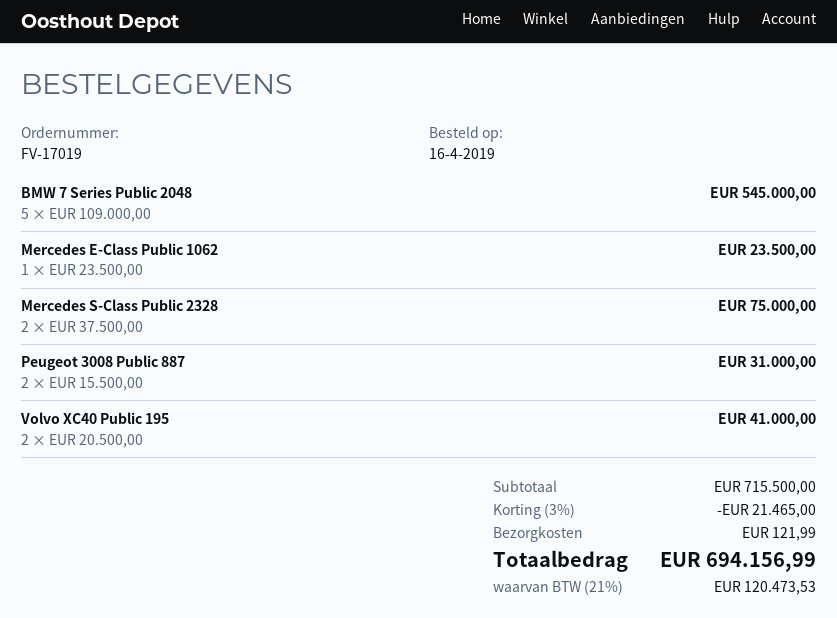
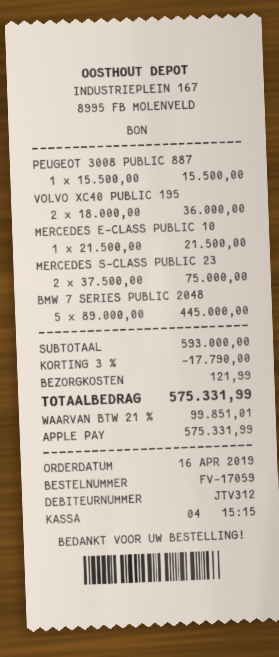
order number: FV-17019 -> FV-17059
BMW 7 Series Public 2048: 5 x 109000.00 = 545000.00 -> 5 x 89000.00 = 445000.00
Mercedes E-Class Public 1062: 1 x 23500.00 = 23500.00 -> 1 x 21500.00 = 21500.00
Peugeot 3008 Public 887: 2 x 15500.00 = 31000.00 -> 1 x 15500.00 = 15500.00
Volvo XC40 Public 195: 2 x 20500.00 = 41000.00 -> 2 x 18000.00 = 36000.00
subtotal: 715500.00 -> 593000.00
discount: 3% = 21465.00 -> 3% = 17790.00
tax: 21% = 120473.53 -> 21% = 99851.01
total: 694156.99 -> 575331.99

